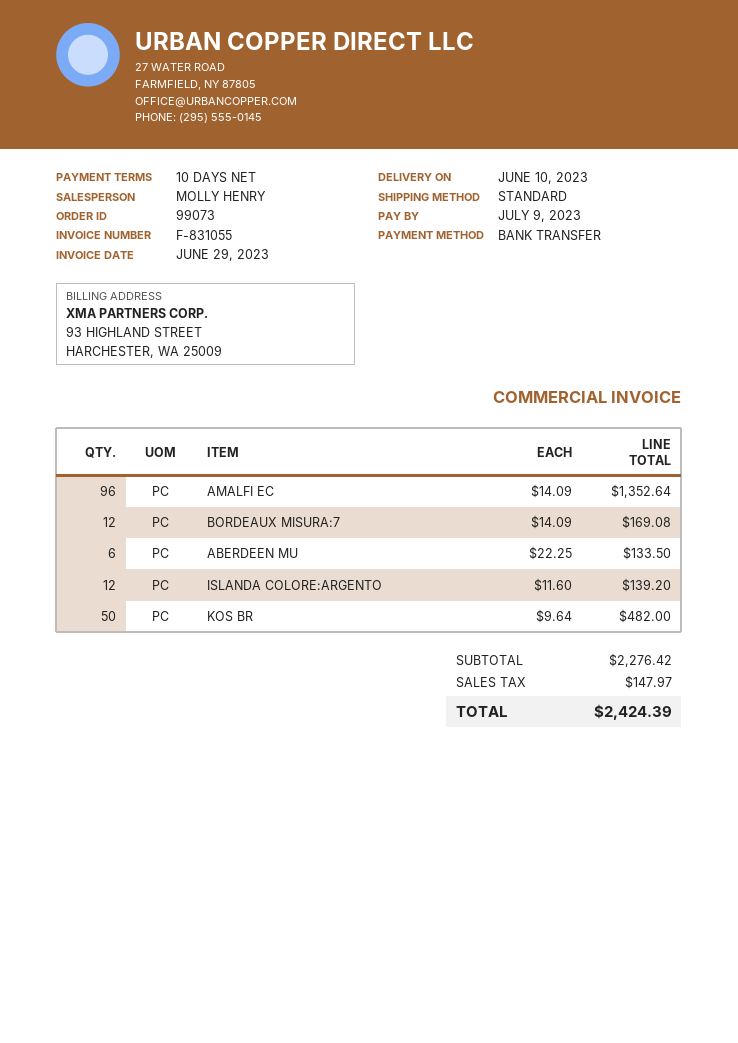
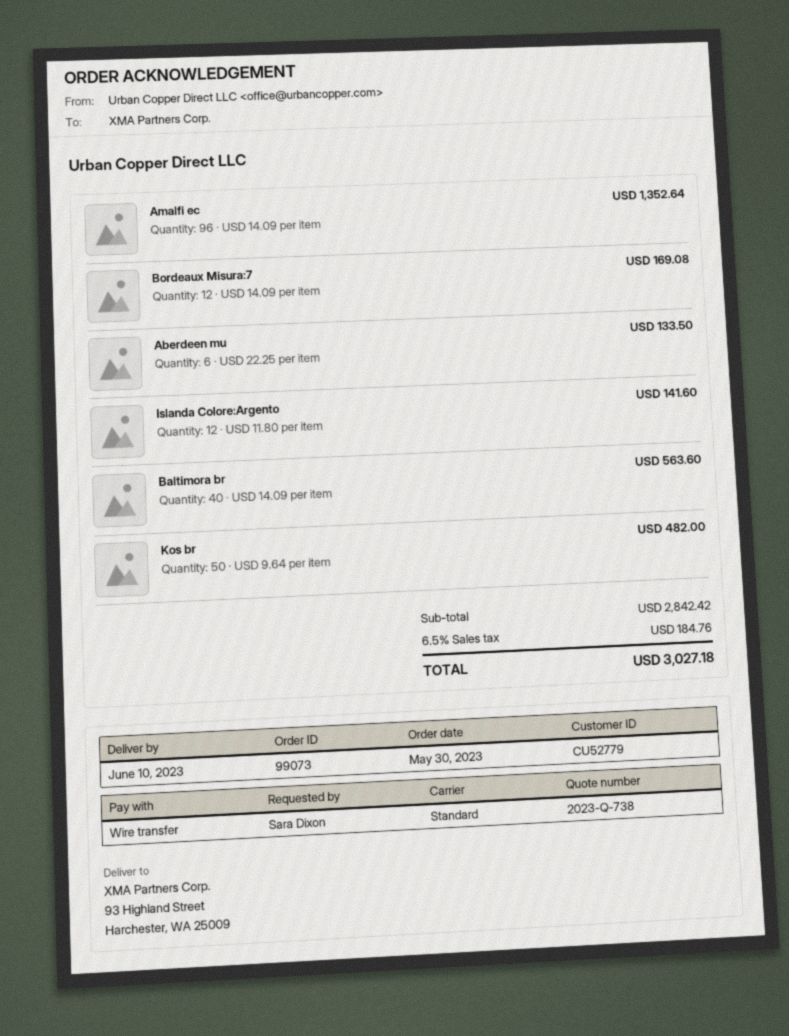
ISLANDA COLORE:ARGENTO: 12 x 11.60 = 139.20 -> 12 x 11.80 = 141.60
Baltimora br: none -> 40 x 14.09 = 563.60
subtotal: 2276.42 -> 2842.42
tax: 147.97 -> 184.76
total: 2424.39 -> 3027.18

